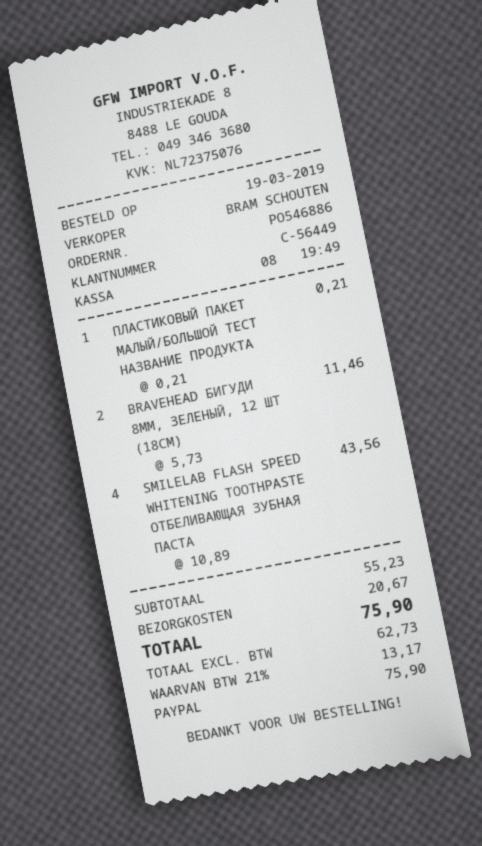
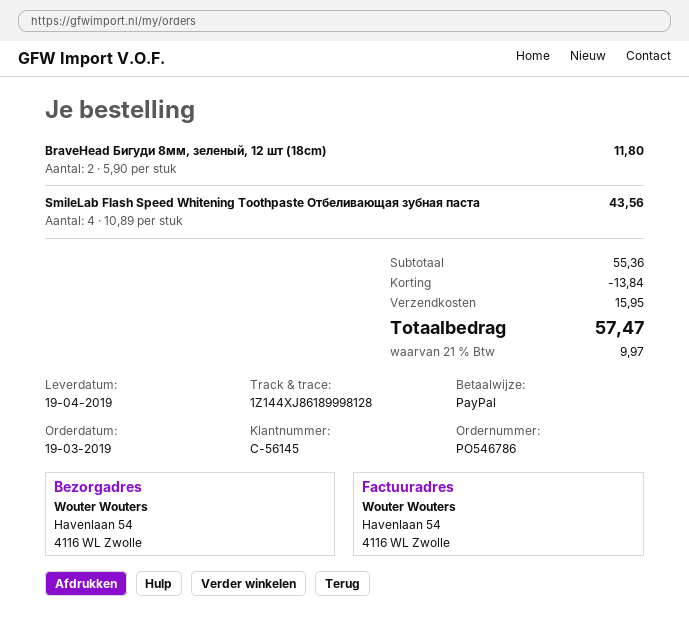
order number: PO546886 -> PO546786
customer number: C-56449 -> C-56145
ПЛАСТИКОВЫЙ ПАКЕТ МАЛЫЙ/БОЛЬШОЙ ТЕСТ НАЗВАНИЕ ПРОДУКТА: 1 x 0.21 = 0.21 -> none
BRAVEHEAD БИГУДИ 8ММ, ЗЕЛЕНЫЙ, 12 ШТ (18CM): 2 x 5.73 = 11.46 -> 2 x 5.90 = 11.80
subtotal: 55.23 -> 55.36
discount: none -> 13.84
shipping: 20.67 -> 15.95
tax: 21% = 13.17 -> 21% = 9.97
total: 75.90 -> 57.47

